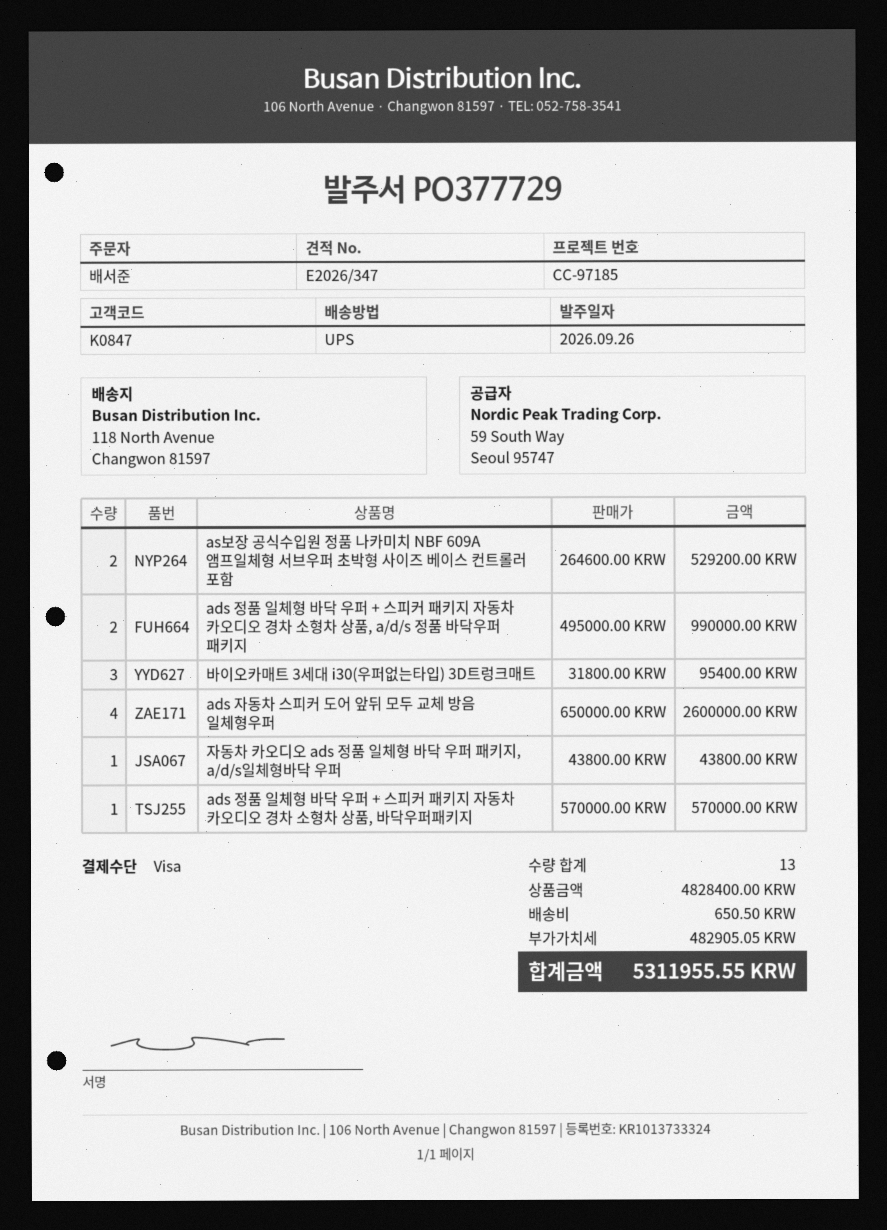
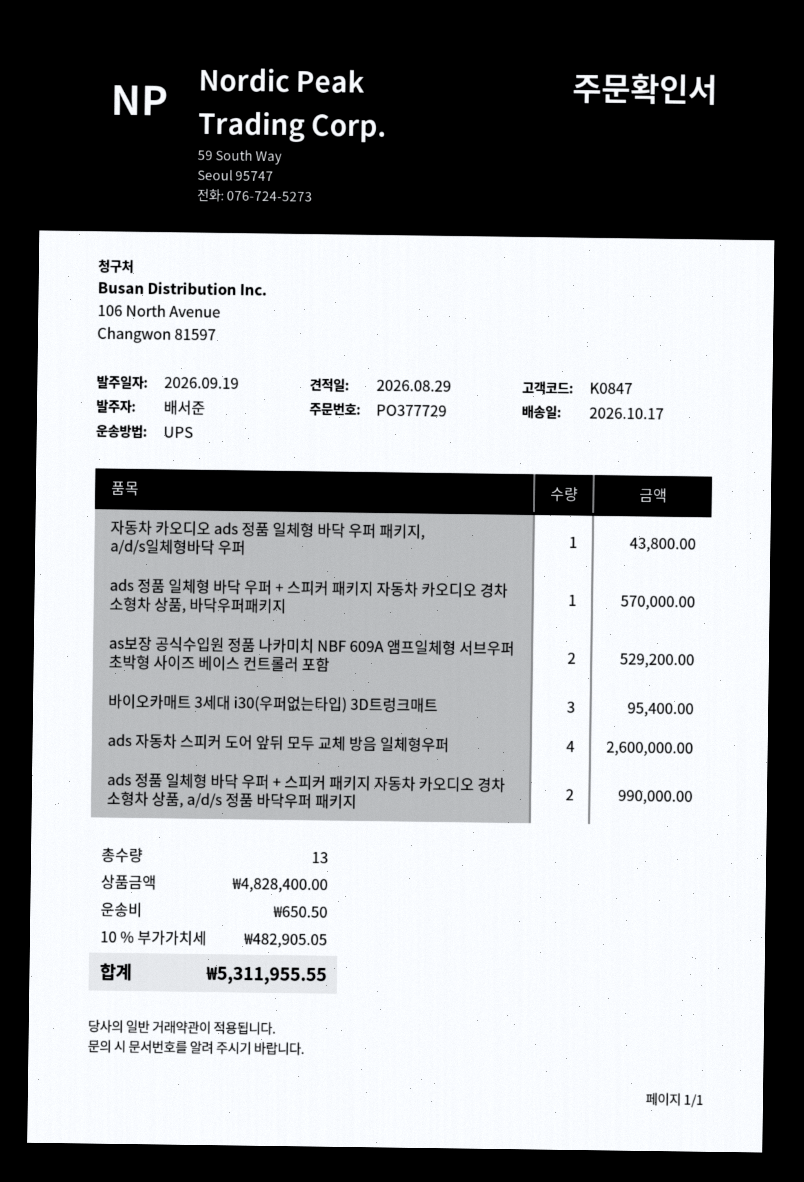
order date: 2026-09-26 -> 2026-09-19

